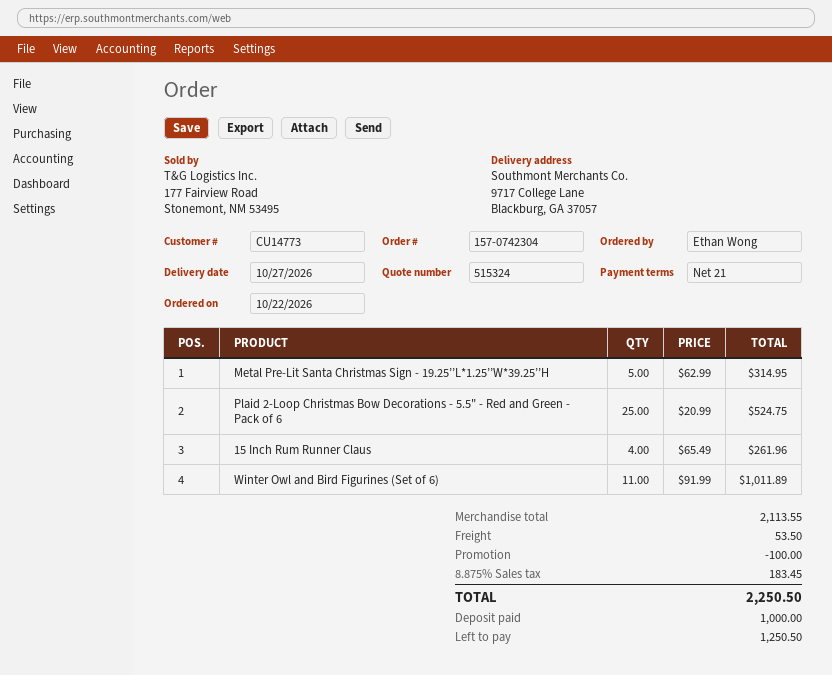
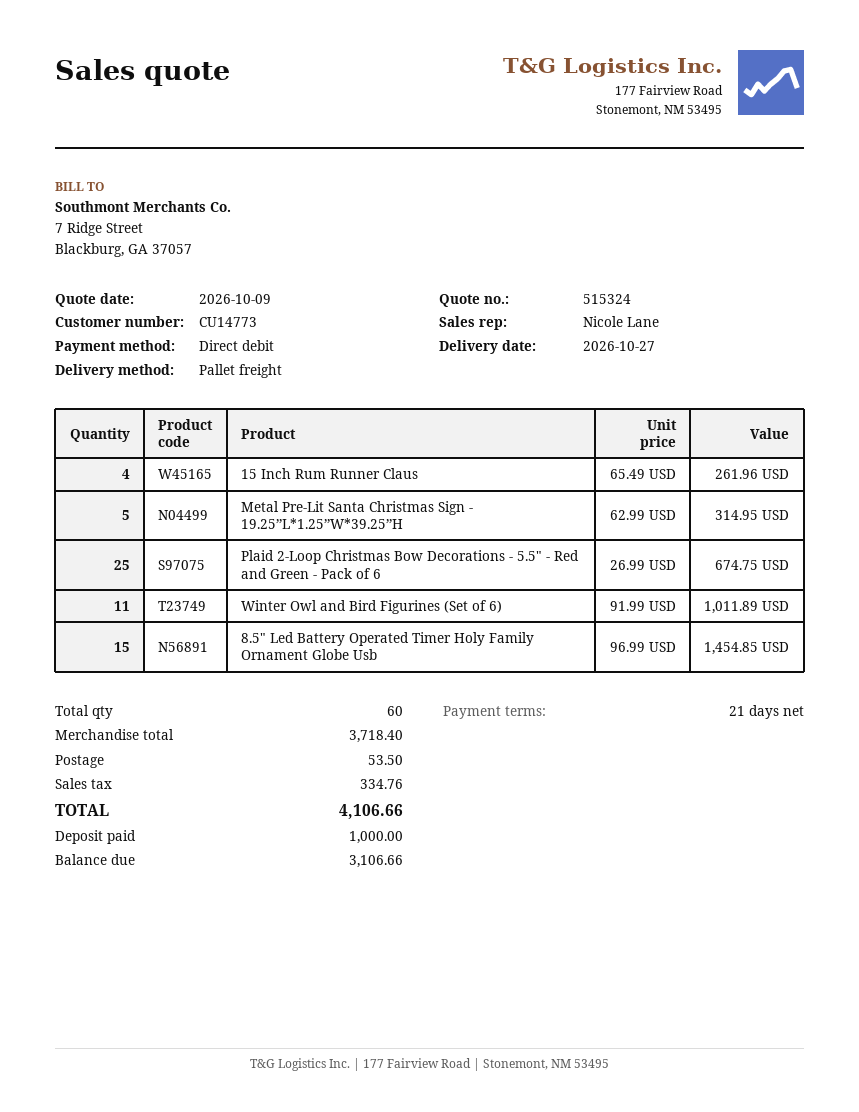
Plaid 2-Loop Christmas Bow Decorations - 5.5" - Red and Green - Pack of 6: 25 x 20.99 = 524.75 -> 25 x 26.99 = 674.75
8.5" Led Battery Operated Timer Holy Family Ornament Globe Usb: none -> 15 x 96.99 = 1454.85
subtotal: 2113.55 -> 3718.40
discount: 100.00 -> none
tax: 183.45 -> 334.76
total: 2250.50 -> 4106.66
balance: 1250.50 -> 3106.66

